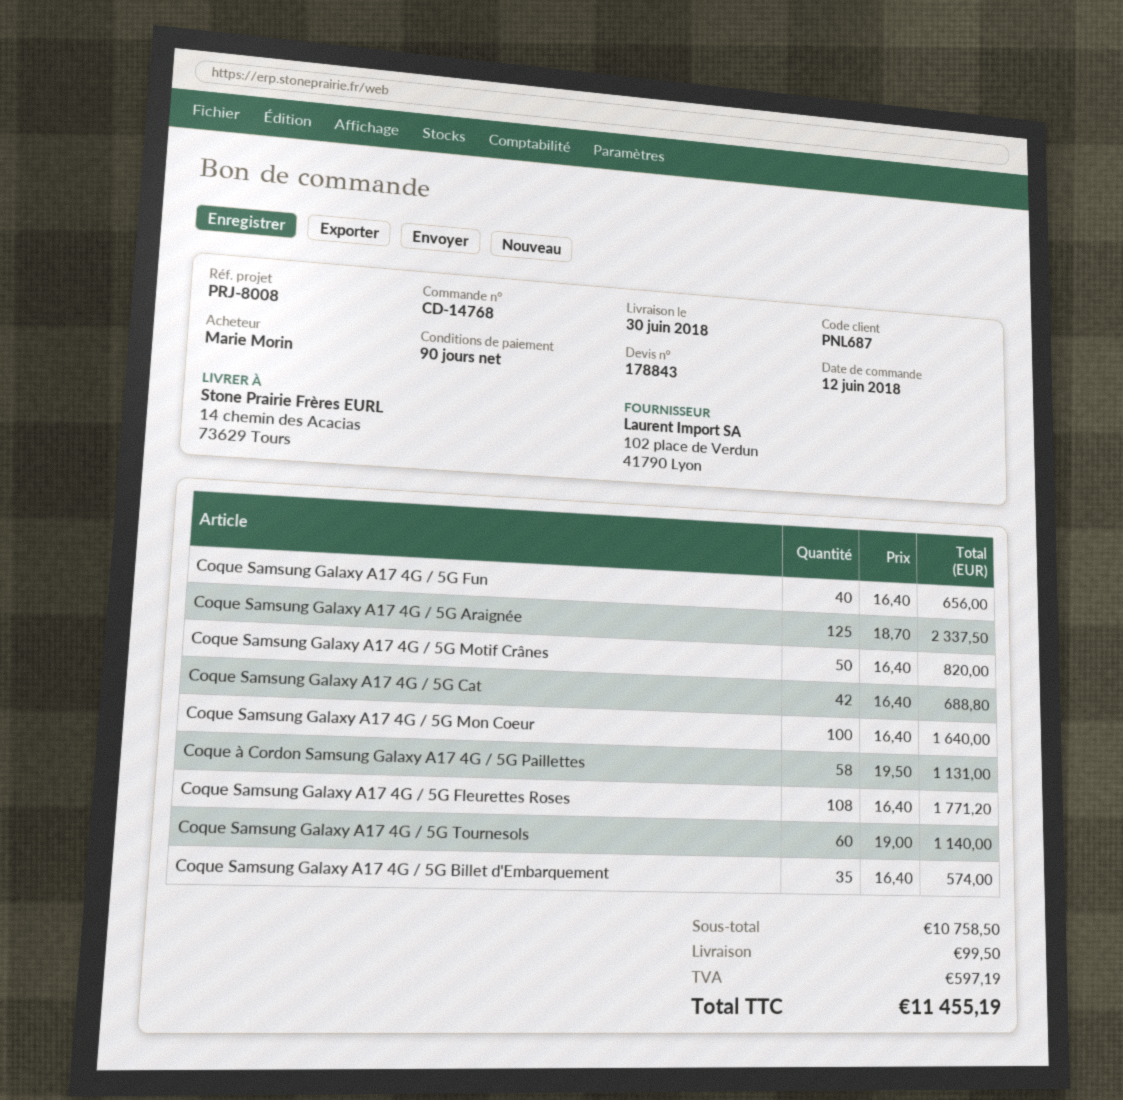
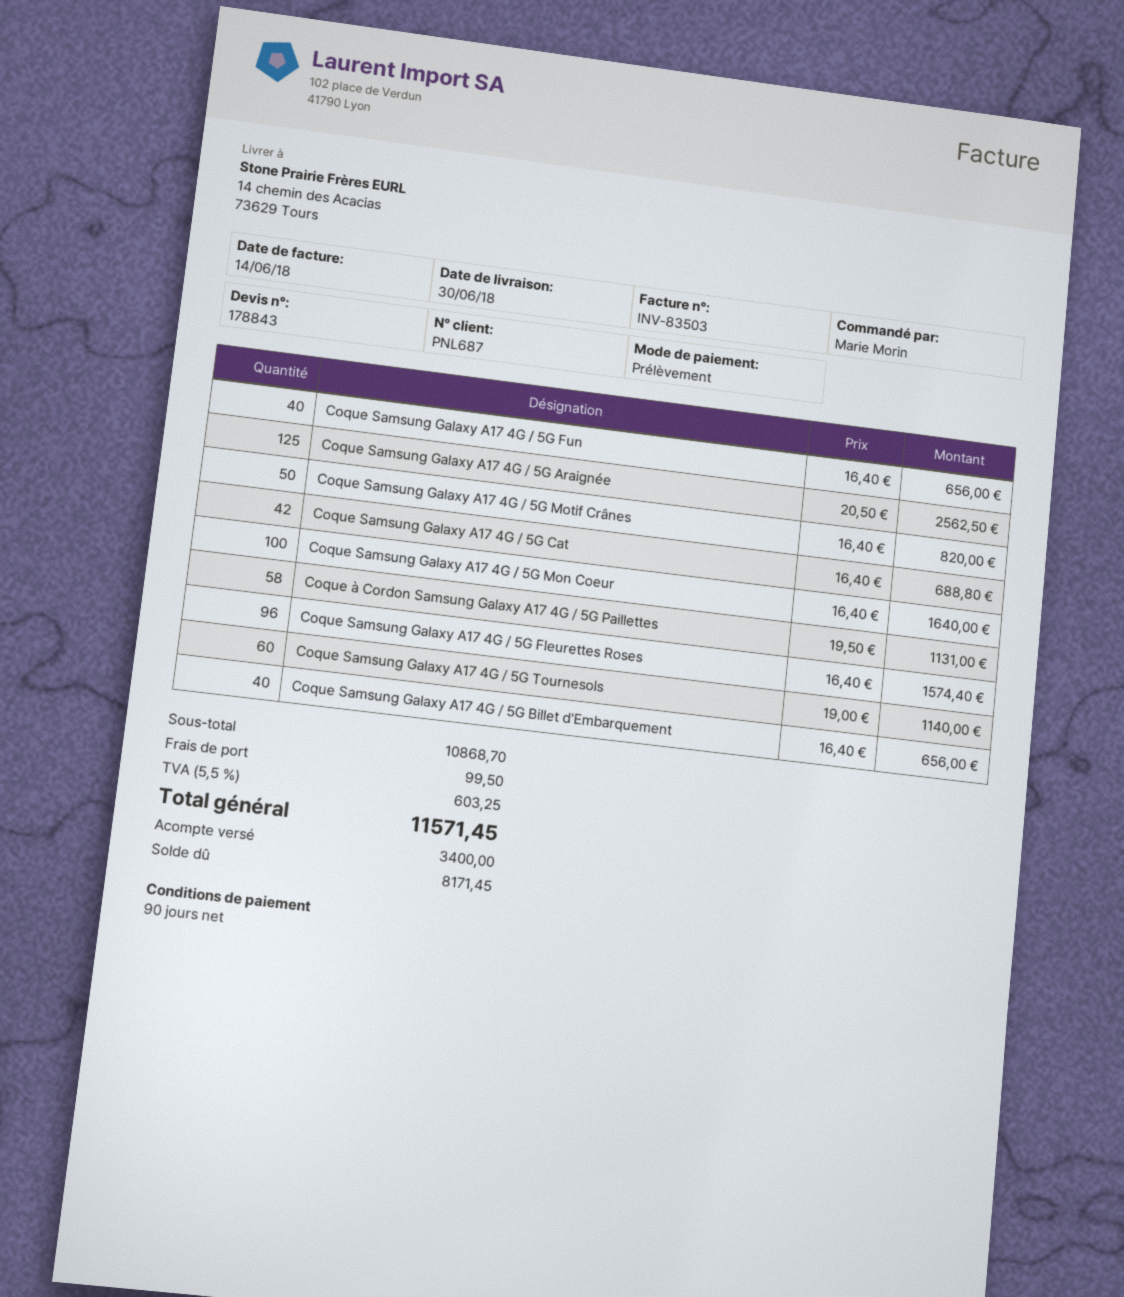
Coque Samsung Galaxy A17 4G / 5G Araignée: 125 x 18.70 = 2337.50 -> 125 x 20.50 = 2562.50
Coque Samsung Galaxy A17 4G / 5G Fleurettes Roses: 108 x 16.40 = 1771.20 -> 96 x 16.40 = 1574.40
Coque Samsung Galaxy A17 4G / 5G Billet d'Embarquement: 35 x 16.40 = 574.00 -> 40 x 16.40 = 656.00
subtotal: 10758.50 -> 10868.70
tax: 597.19 -> 603.25
total: 11455.19 -> 11571.45

